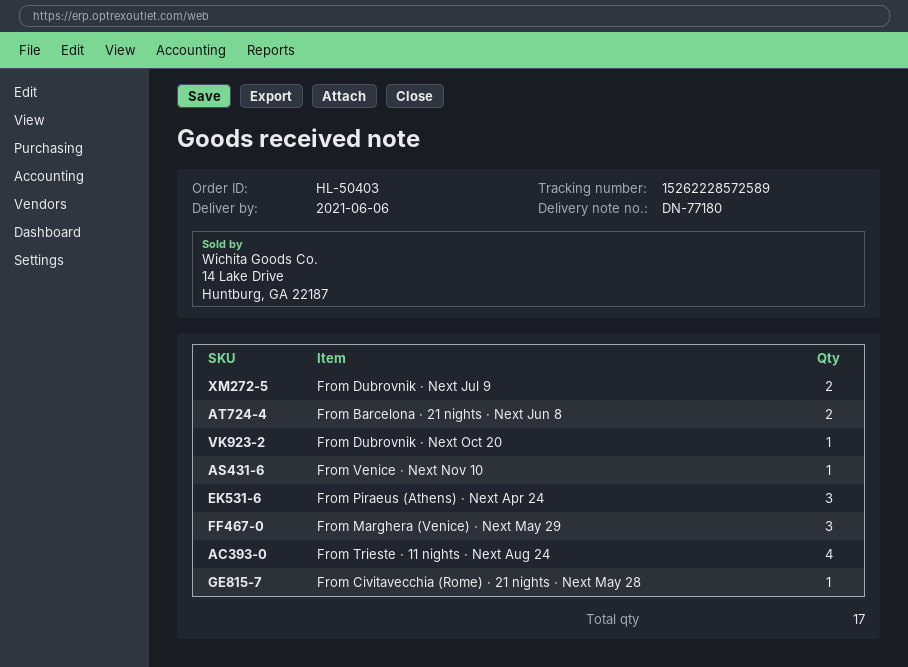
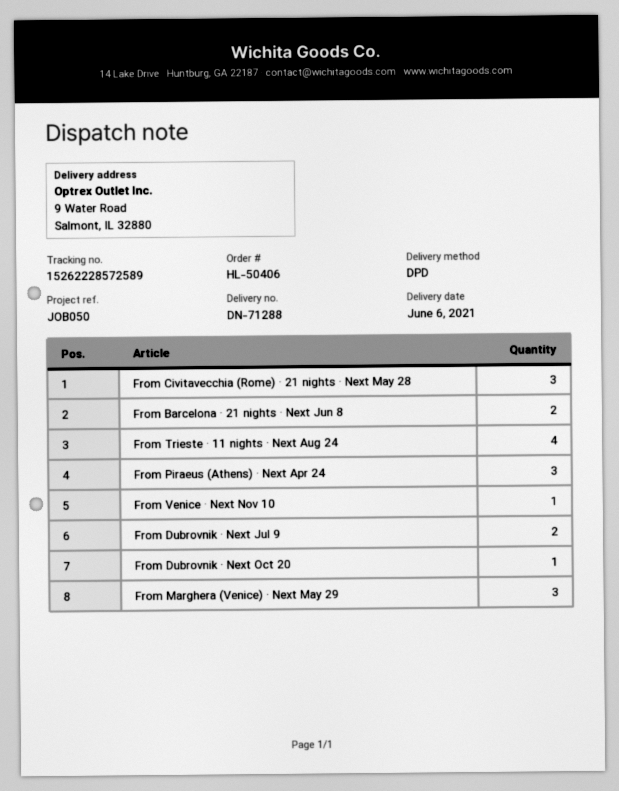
order number: HL-50403 -> HL-50406
delivery note number: DN-77180 -> DN-71288
From Civitavecchia (Rome) · 21 nights · Next May 28: 1 -> 3

